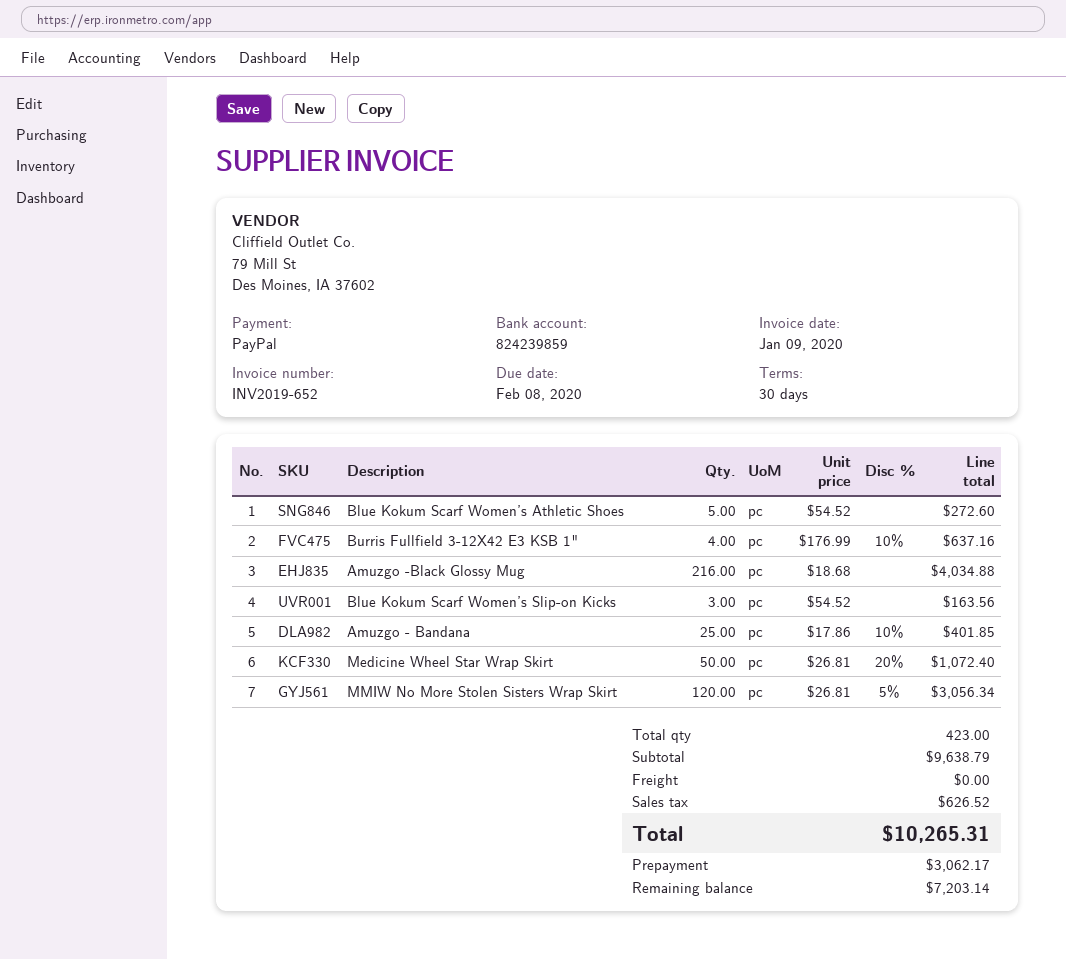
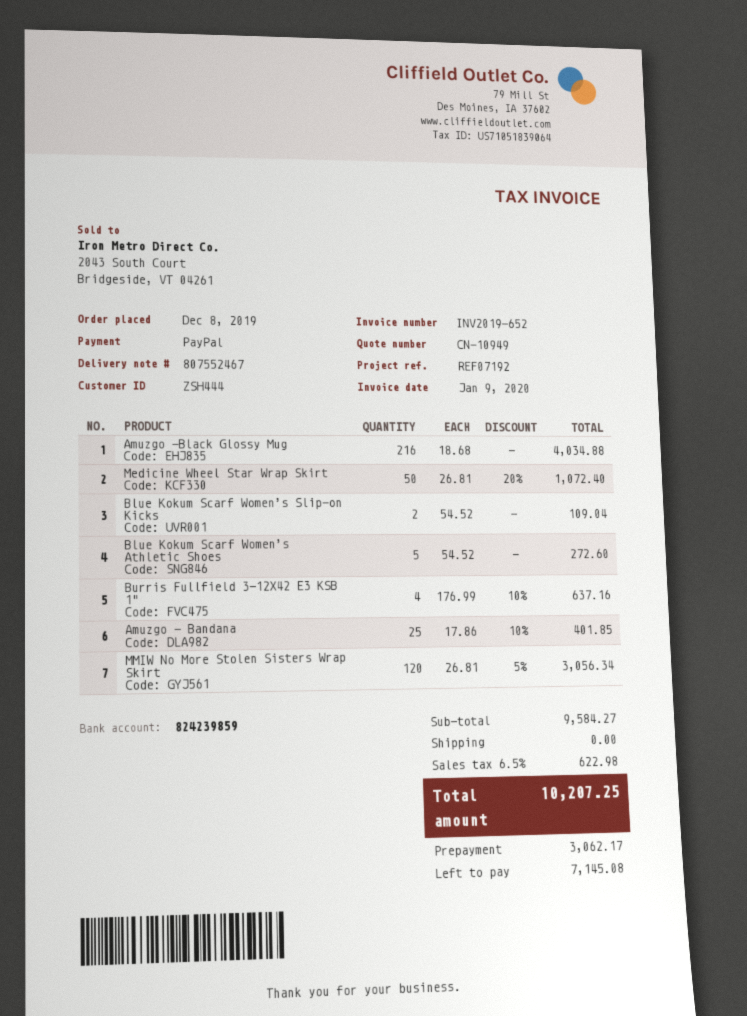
Blue Kokum Scarf Women’s Slip-on Kicks: 3 x 54.52 = 163.56 -> 2 x 54.52 = 109.04
subtotal: 9638.79 -> 9584.27
tax: 626.52 -> 622.98
total: 10265.31 -> 10207.25
balance: 7203.14 -> 7145.08

